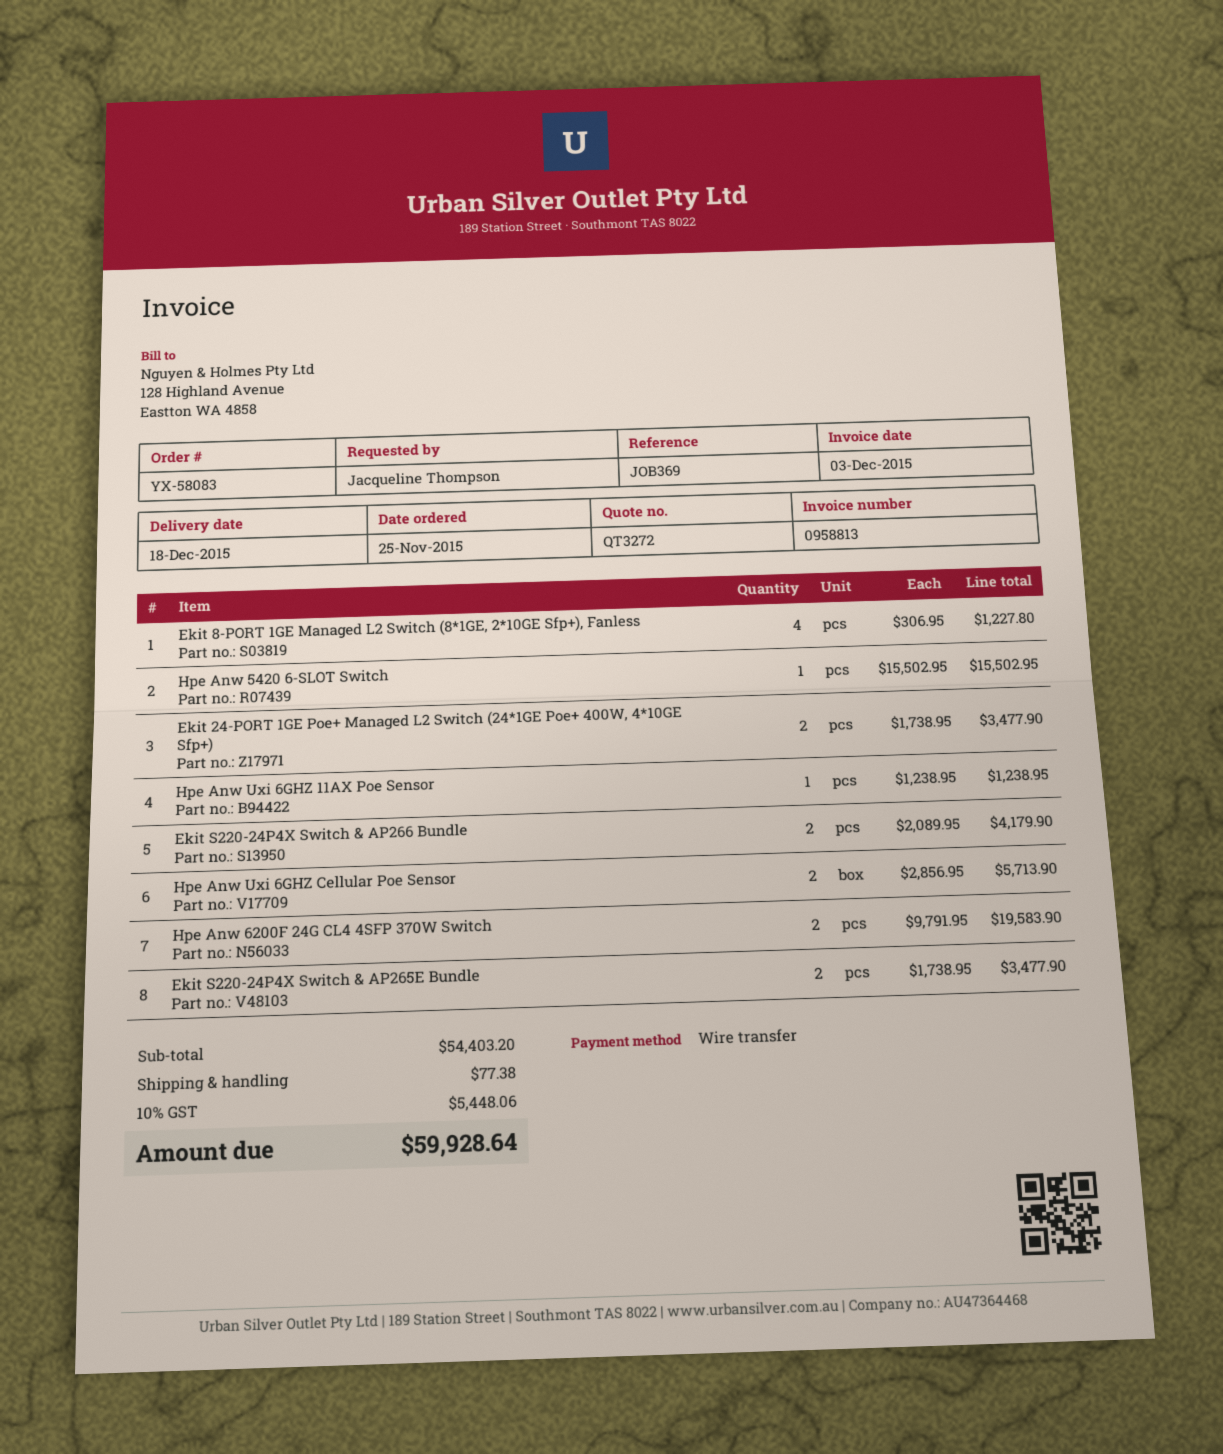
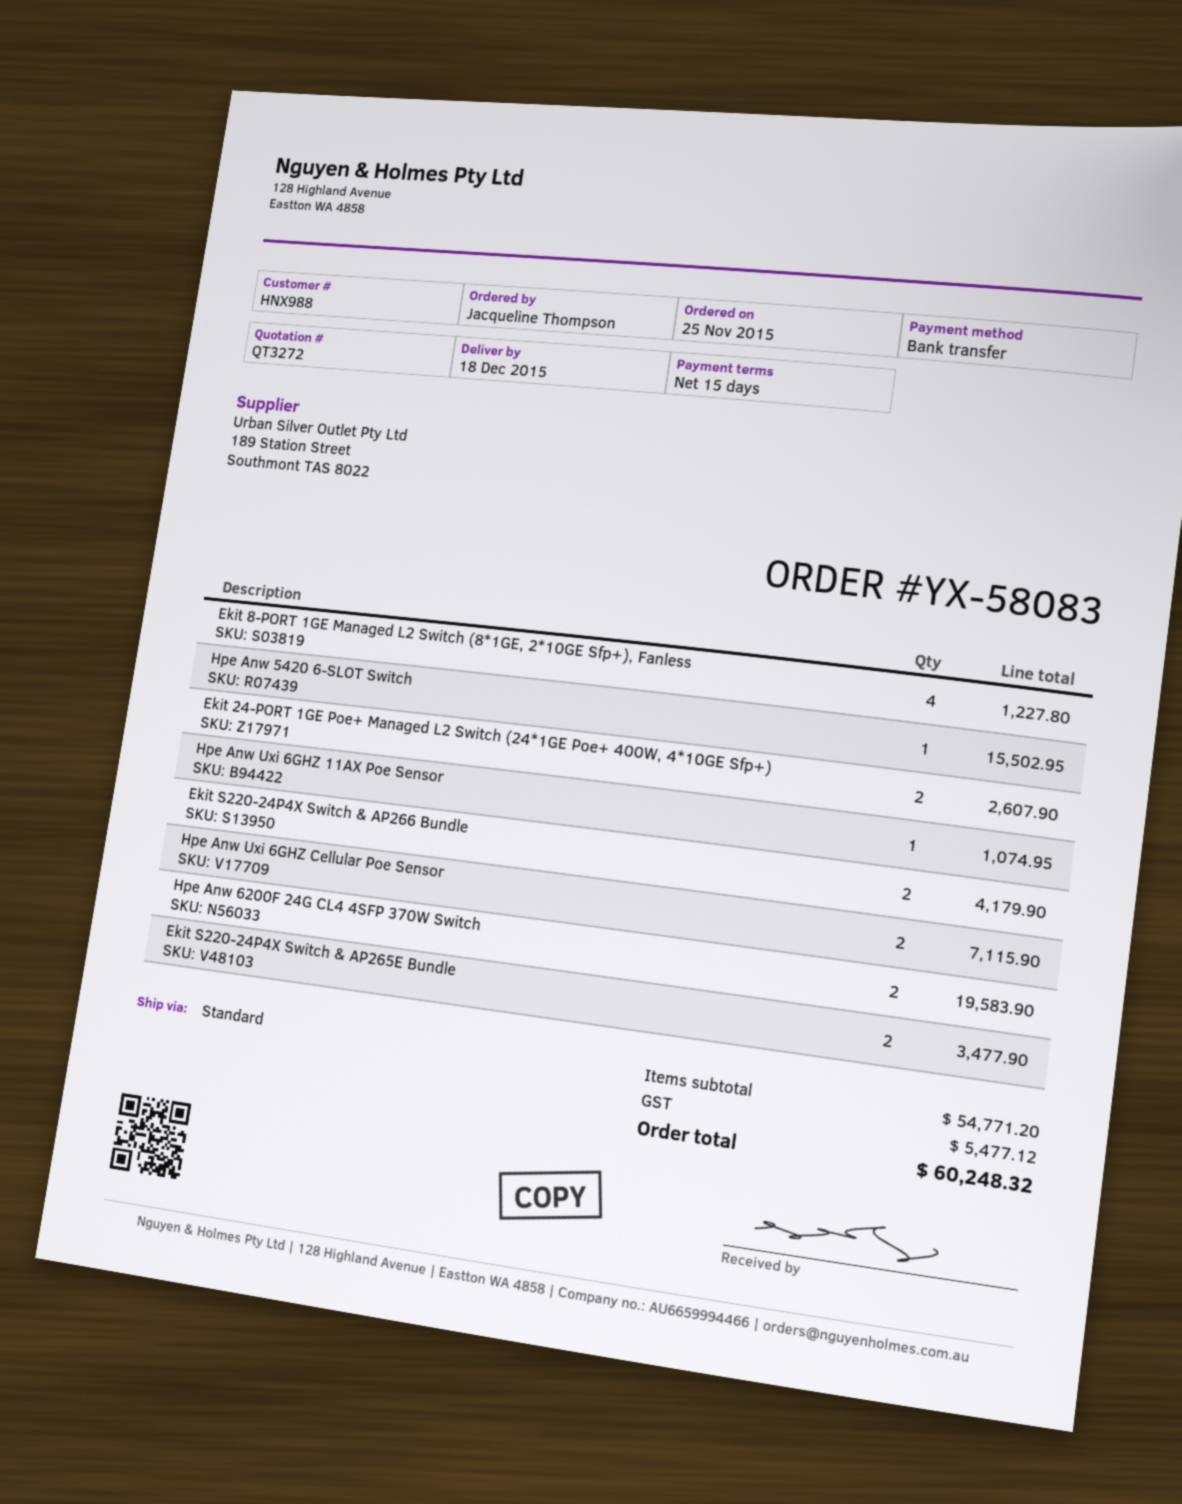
Ekit 24-PORT 1GE Poe+ Managed L2 Switch (24*1GE Poe+ 400W, 4*10GE Sfp+): 2 for 3477.90 -> 2 for 2607.90
Hpe Anw Uxi 6GHZ 11AX Poe Sensor: 1 for 1238.95 -> 1 for 1074.95
Hpe Anw Uxi 6GHZ Cellular Poe Sensor: 2 for 5713.90 -> 2 for 7115.90
subtotal: 54403.20 -> 54771.20
shipping: 77.38 -> none
tax: 5448.06 -> 5477.12
total: 59928.64 -> 60248.32

